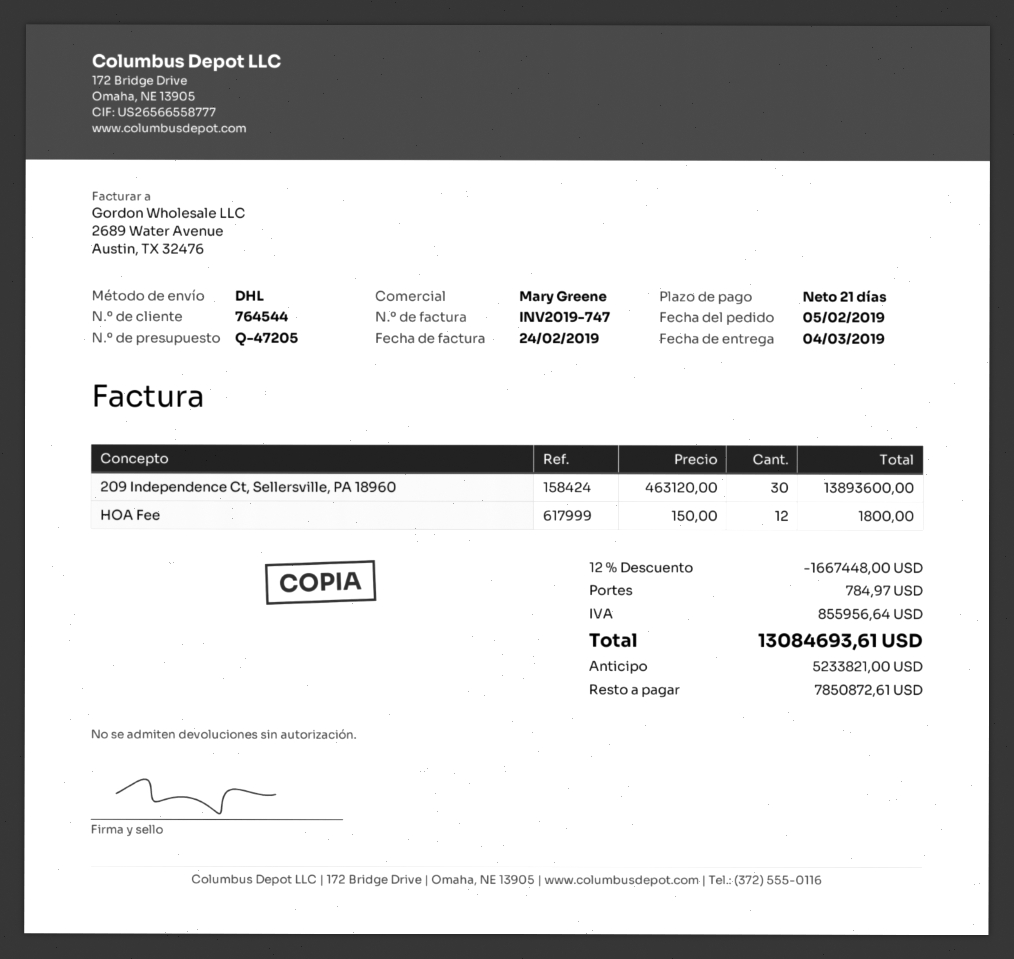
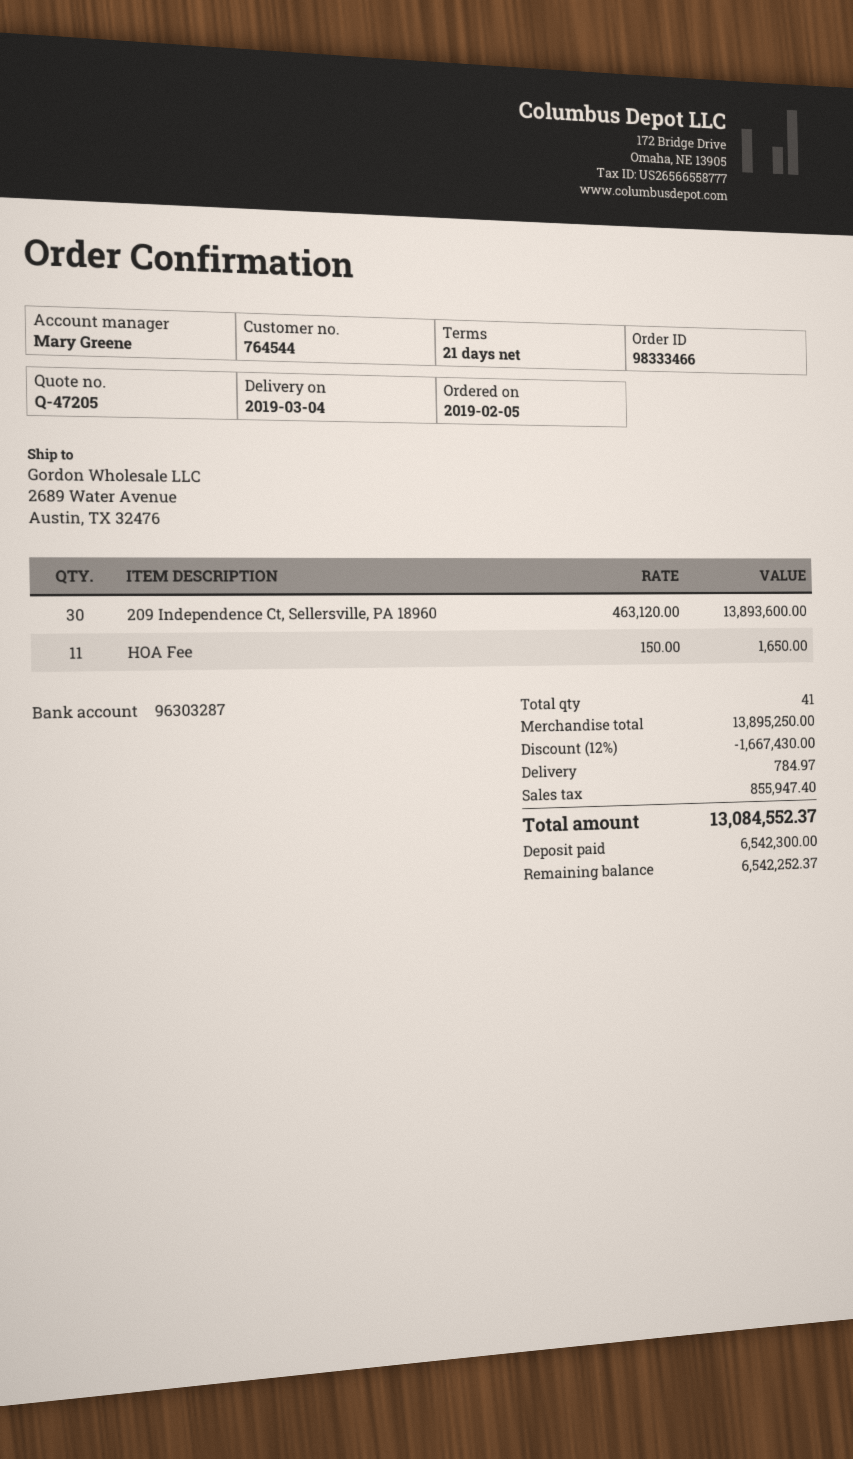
HOA Fee: 12 x 150.00 = 1800.00 -> 11 x 150.00 = 1650.00
discount: 12% = 1667448.00 -> 12% = 1667430.00
tax: 855956.64 -> 855947.40
total: 13084693.61 -> 13084552.37
deposit: 5233821.00 -> 6542300.00
balance: 7850872.61 -> 6542252.37

